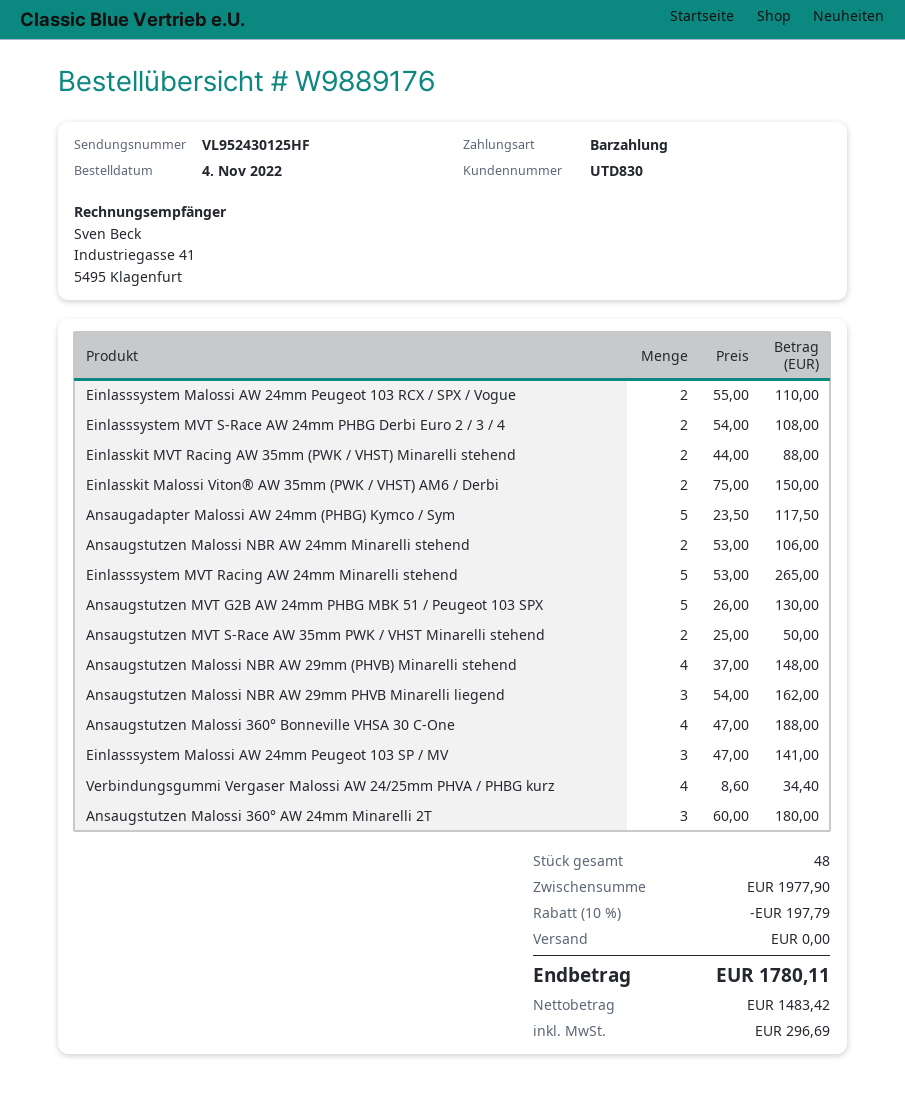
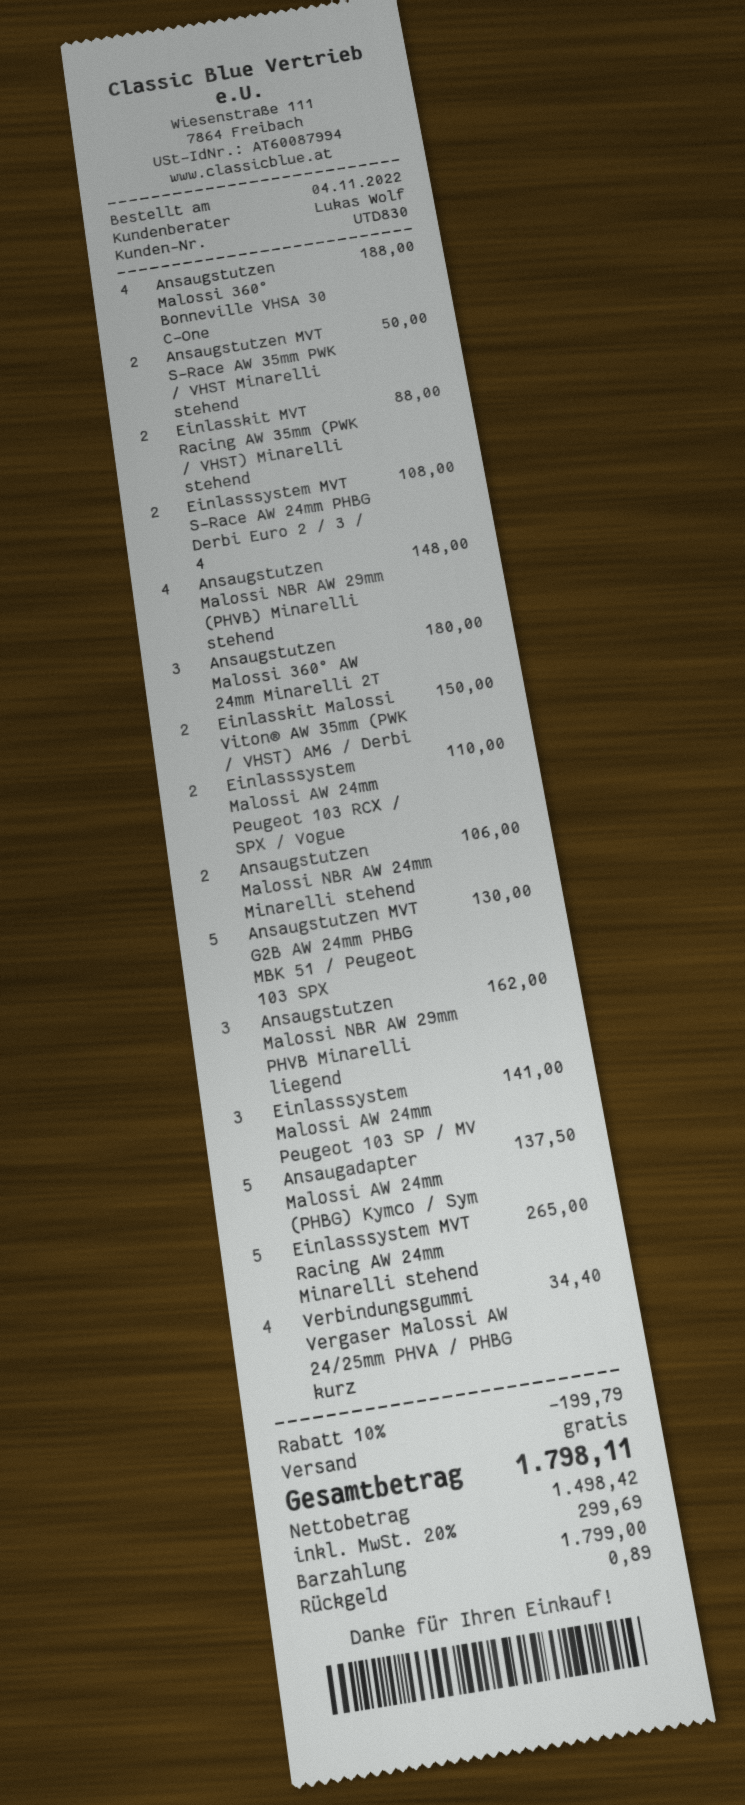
Ansaugadapter Malossi AW 24mm (PHBG) Kymco / Sym: 5 for 117.50 -> 5 for 137.50
discount: 10% = 197.79 -> 10% = 199.79
net: 1483.42 -> 1498.42
tax: 296.69 -> 299.69
total: 1780.11 -> 1798.11

